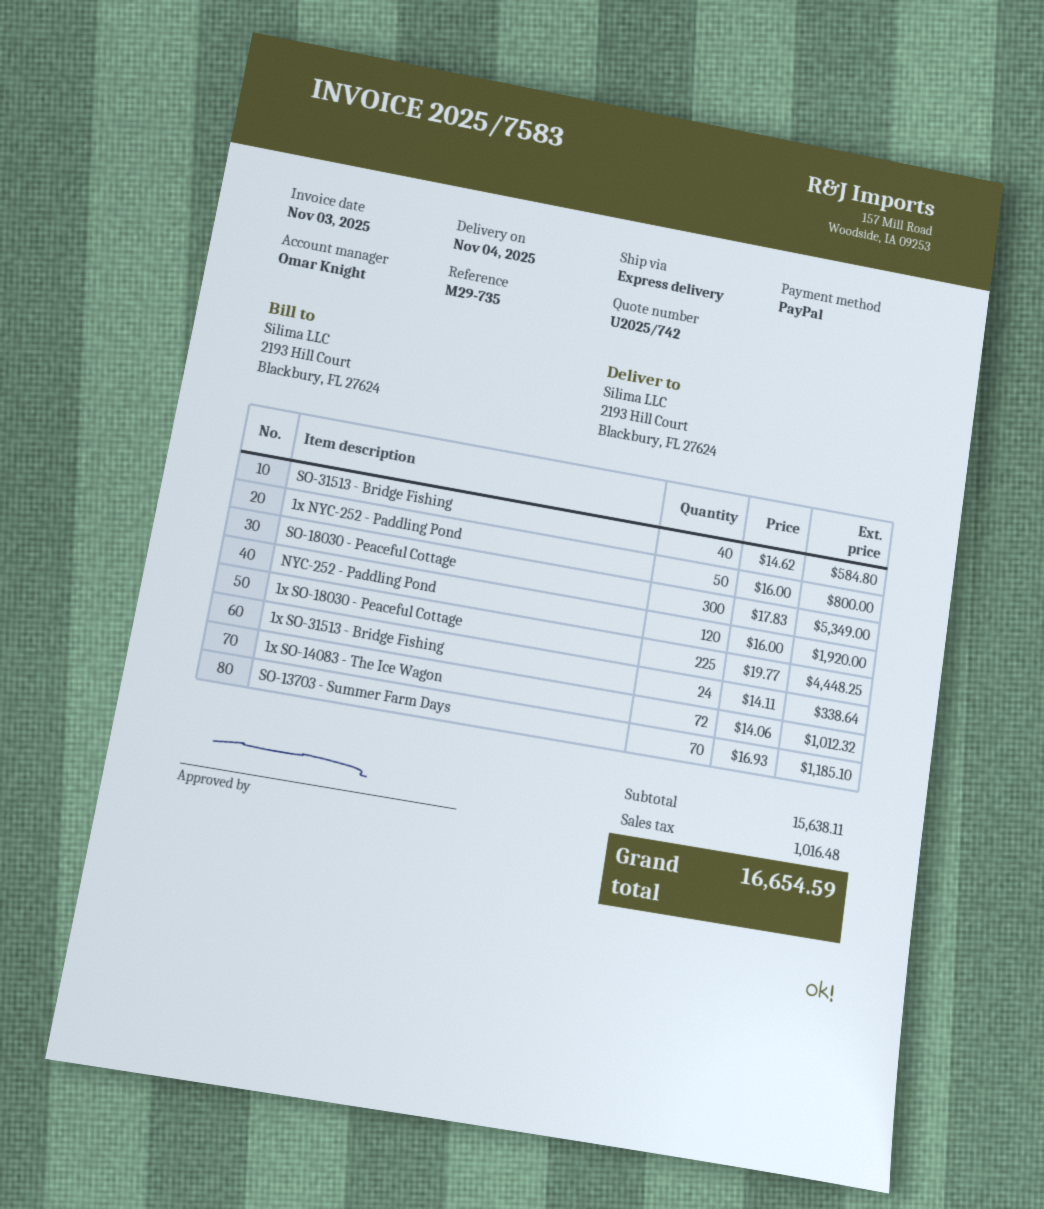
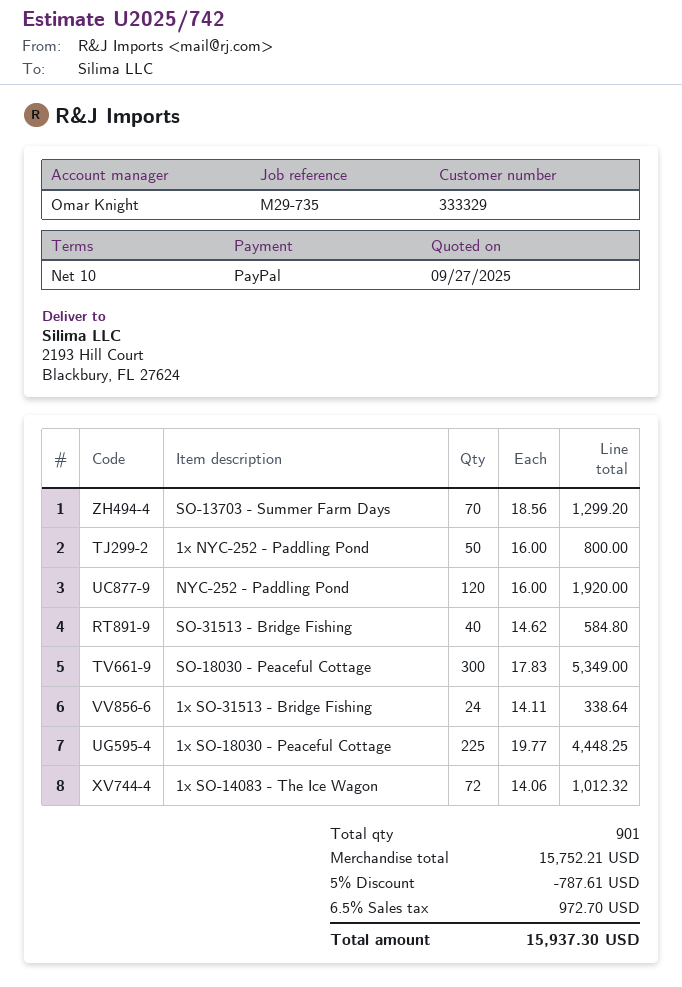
SO-13703 - Summer Farm Days: 70 x 16.93 = 1185.10 -> 70 x 18.56 = 1299.20
subtotal: 15638.11 -> 15752.21
discount: none -> 5% = 787.61
tax: 1016.48 -> 972.70
total: 16654.59 -> 15937.30

